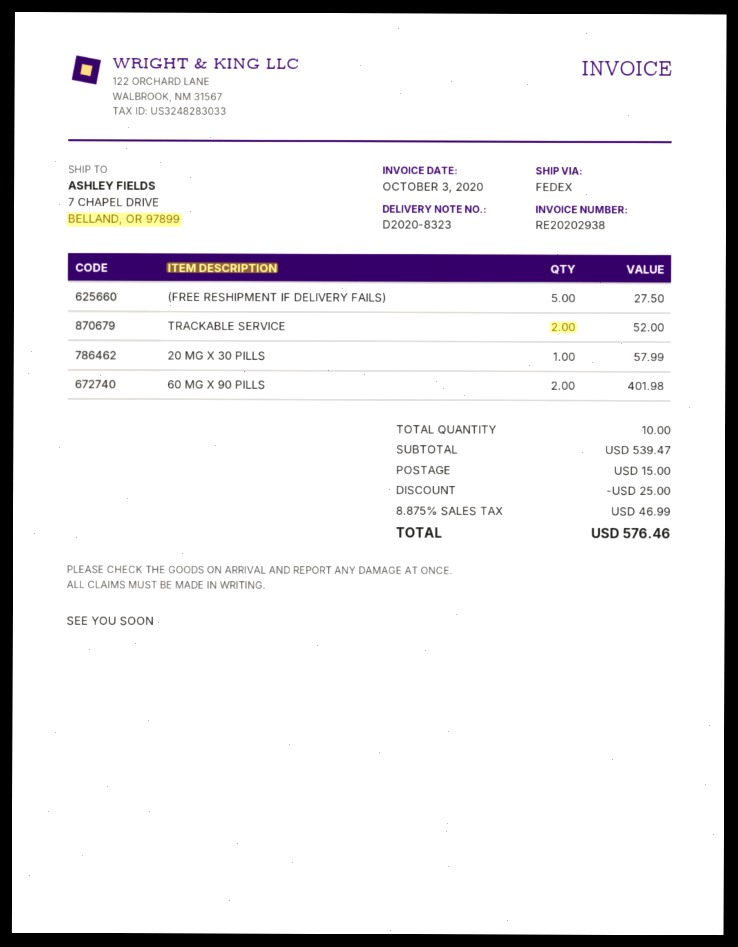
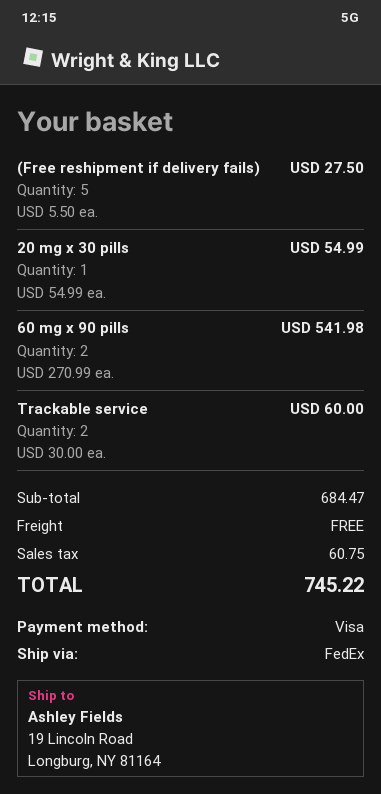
ship to: 7 CHAPEL DRIVE, BELLAND, OR 97899 -> 19 Lincoln Road, Longburg, NY 81164
TRACKABLE SERVICE: 2 for 52.00 -> 2 for 60.00
20 MG X 30 PILLS: 1 for 57.99 -> 1 for 54.99
60 MG X 90 PILLS: 2 for 401.98 -> 2 for 541.98
subtotal: 539.47 -> 684.47
discount: 25.00 -> none
shipping: 15.00 -> 0.00
tax: 46.99 -> 60.75
total: 576.46 -> 745.22

